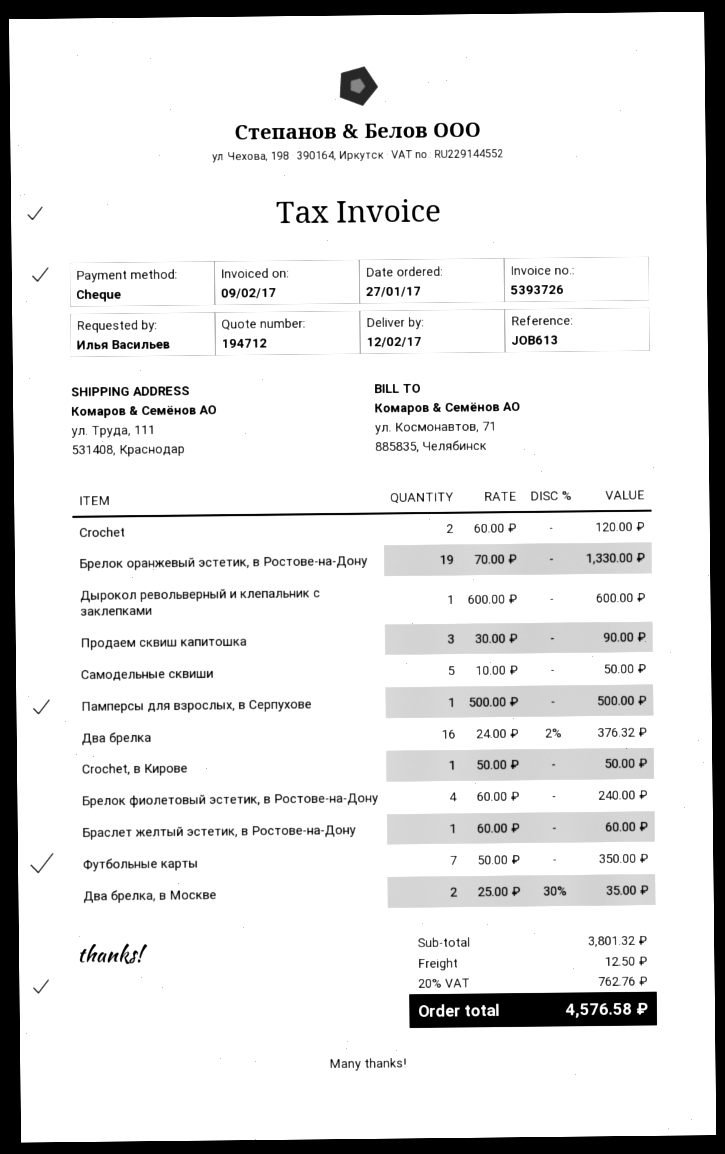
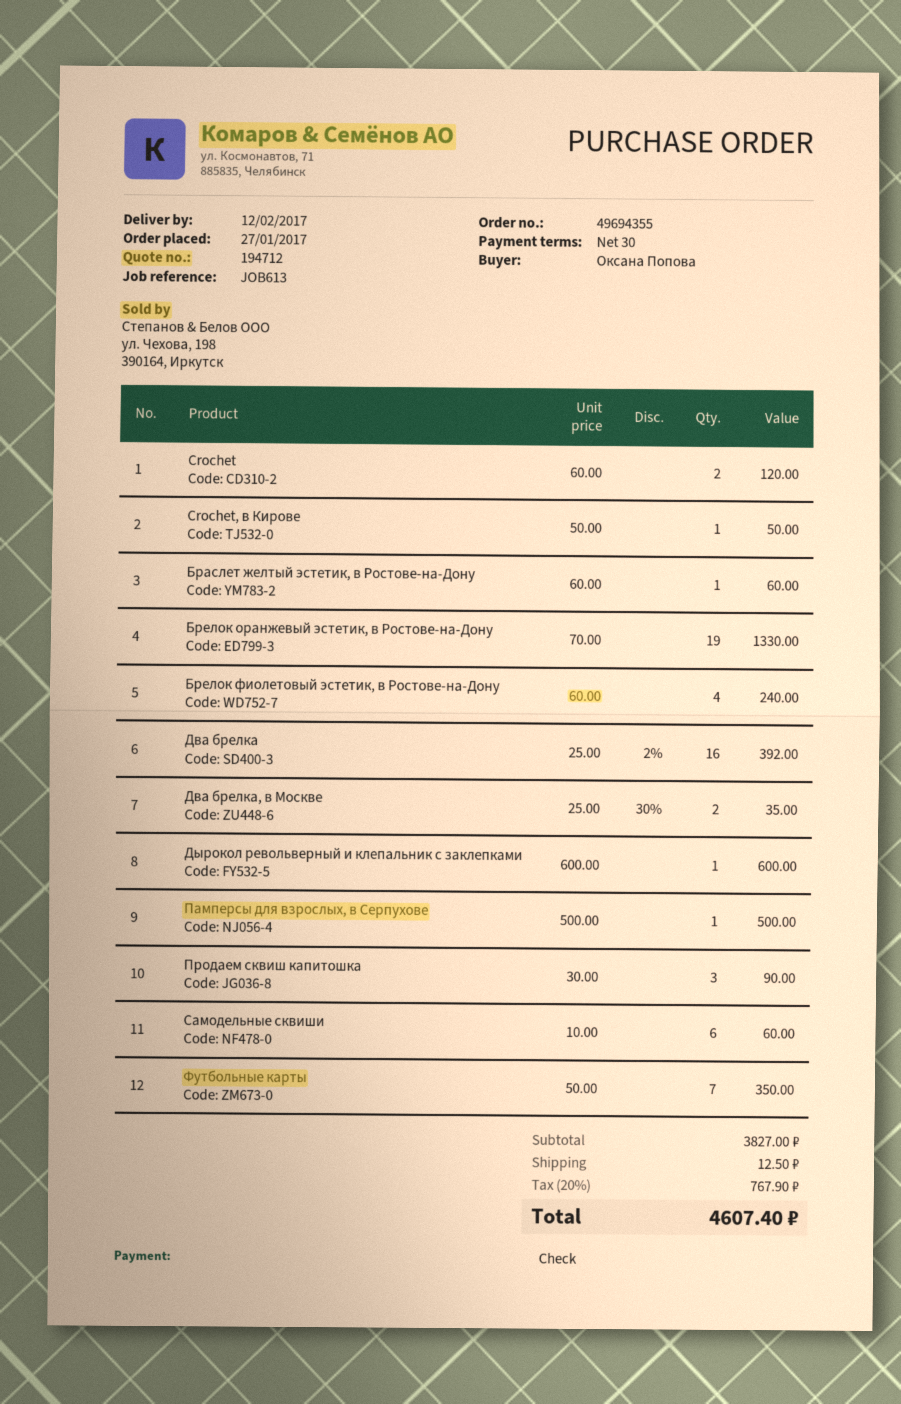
ordered by: Илья Васильев -> Оксана Попова
Самодельные сквиши: 5 x 10.00 = 50.00 -> 6 x 10.00 = 60.00
Два брелка: 16 x 24.00 - 2% = 376.32 -> 16 x 25.00 - 2% = 392.00
subtotal: 3801.32 -> 3827.00
tax: 20% = 762.76 -> 20% = 767.90
total: 4576.58 -> 4607.40

